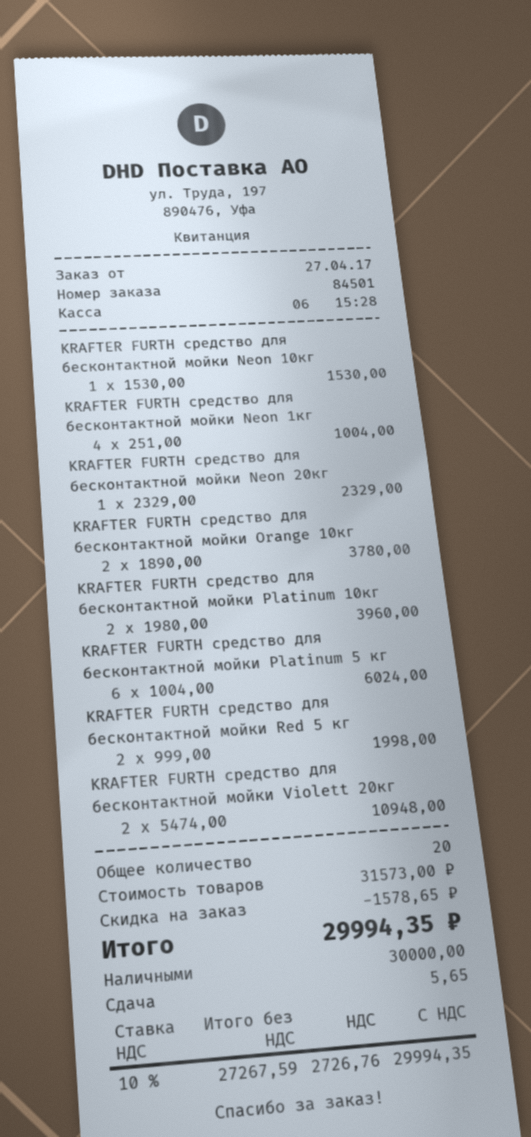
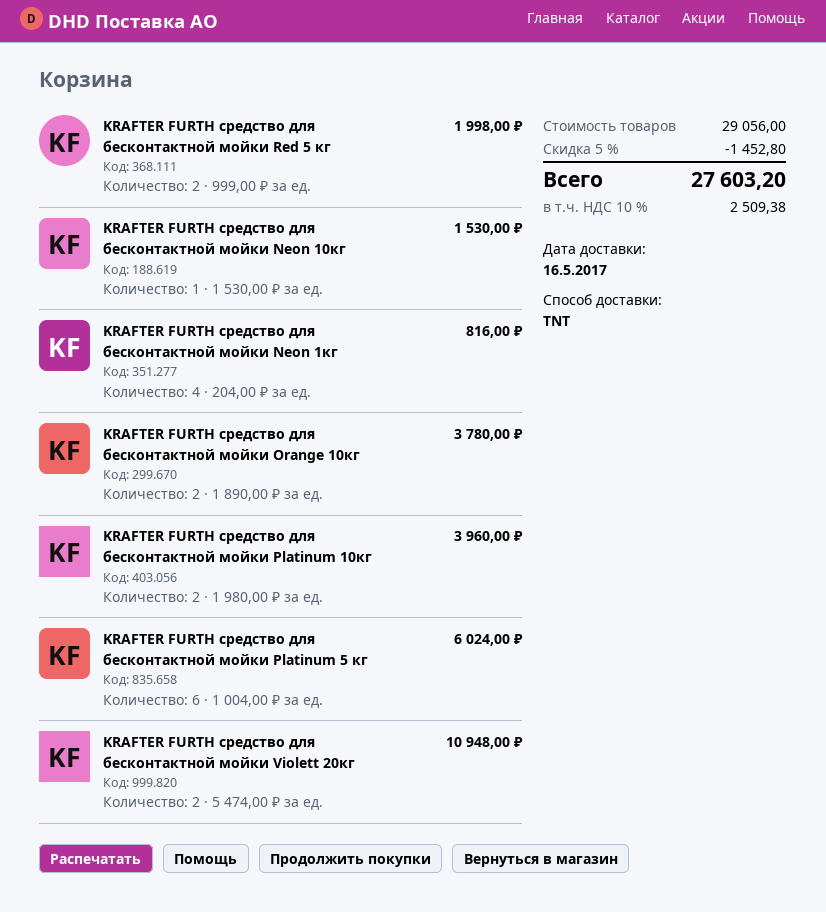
KRAFTER FURTH cредство для бесконтактной мойки Neon 1кг: 4 x 251.00 = 1004.00 -> 4 x 204.00 = 816.00
KRAFTER FURTH cредство для бесконтактной мойки Neon 20кг: 1 x 2329.00 = 2329.00 -> none
subtotal: 31573.00 -> 29056.00
discount: 1578.65 -> 1452.80
tax: 10% = 2726.76 -> 10% = 2509.38
total: 29994.35 -> 27603.20

